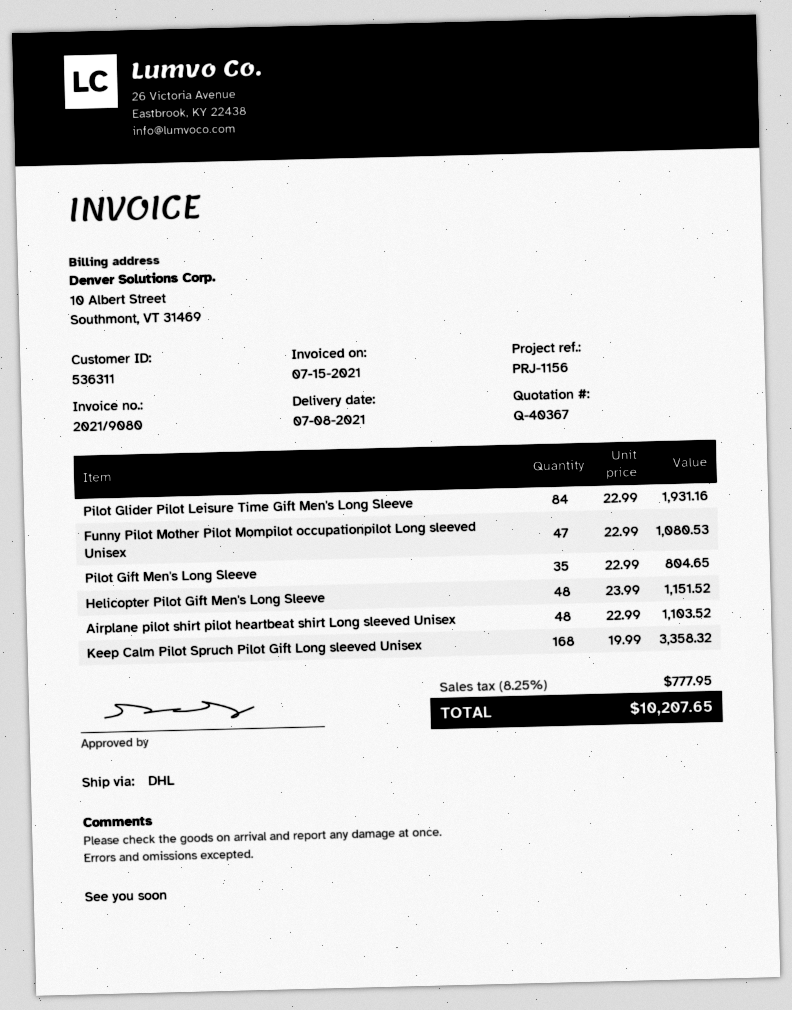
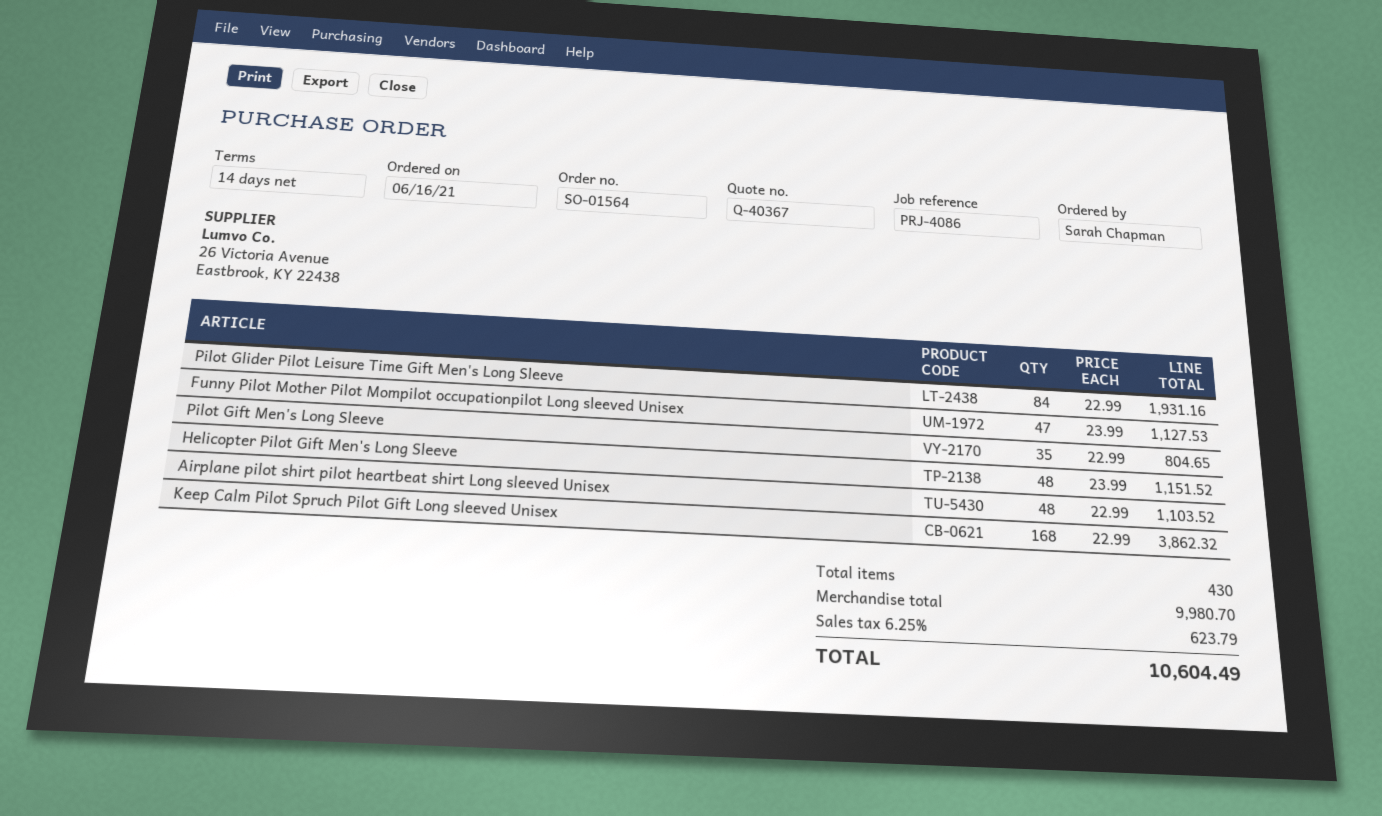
reference: PRJ-1156 -> PRJ-4086
Funny Pilot Mother Pilot Mompilot occupationpilot Long sleeved Unisex: 47 x 22.99 = 1080.53 -> 47 x 23.99 = 1127.53
Keep Calm Pilot Spruch Pilot Gift Long sleeved Unisex: 168 x 19.99 = 3358.32 -> 168 x 22.99 = 3862.32
tax: 8.25% = 777.95 -> 6.25% = 623.79
total: 10207.65 -> 10604.49

